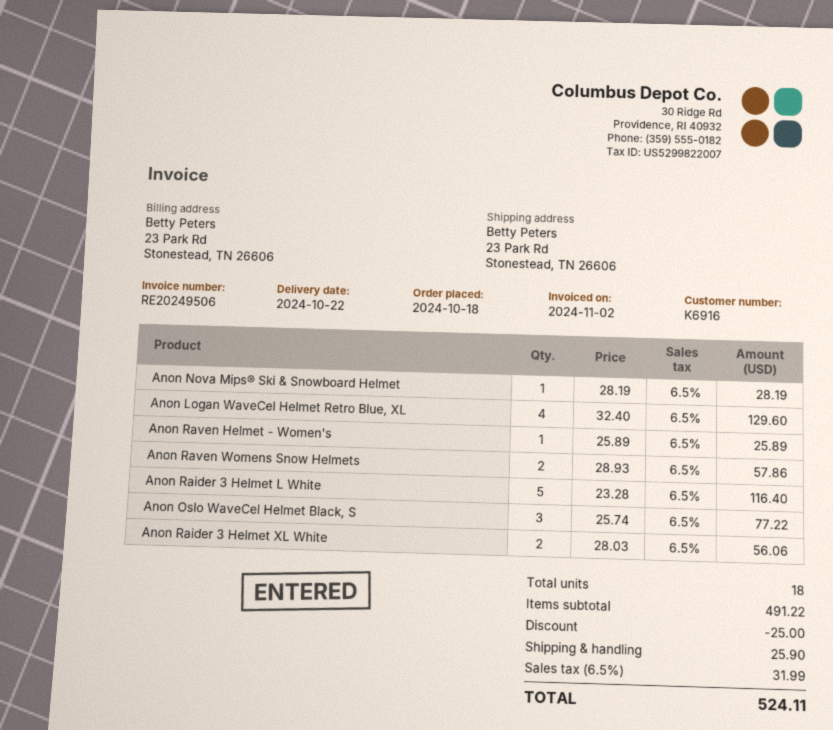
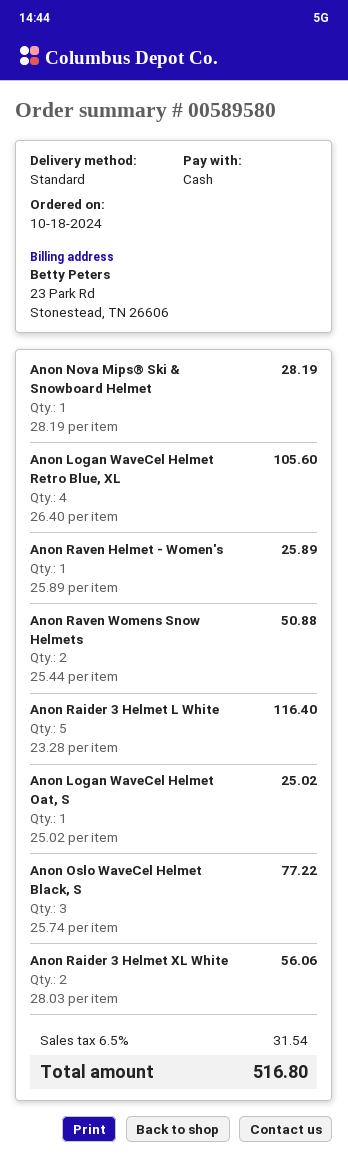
Anon Logan WaveCel Helmet Retro Blue, XL: 4 x 32.40 = 129.60 -> 4 x 26.40 = 105.60
Anon Raven Womens Snow Helmets: 2 x 28.93 = 57.86 -> 2 x 25.44 = 50.88
Anon Logan WaveCel Helmet Oat, S: none -> 1 x 25.02 = 25.02
discount: 25.00 -> none
shipping: 25.90 -> none
tax: 6.5% = 31.99 -> 6.5% = 31.54
total: 524.11 -> 516.80

